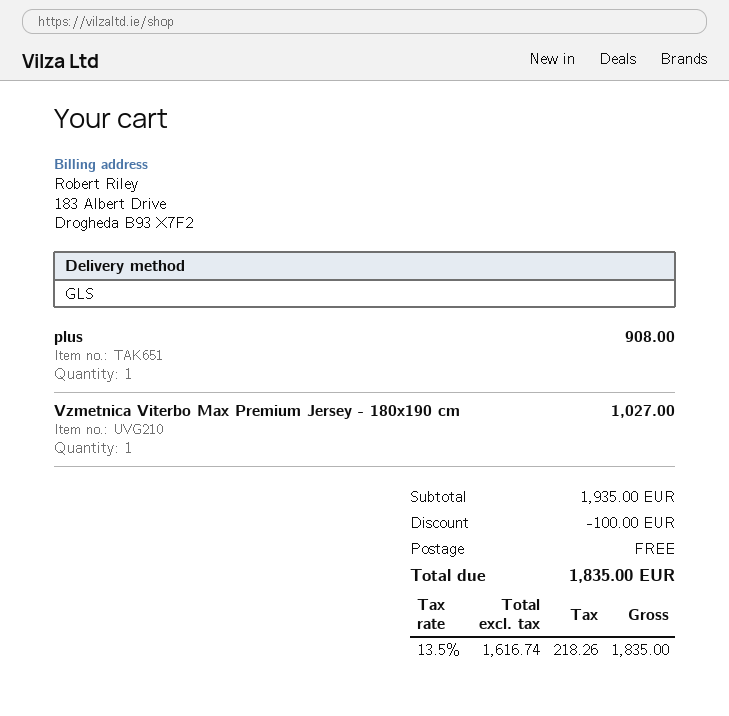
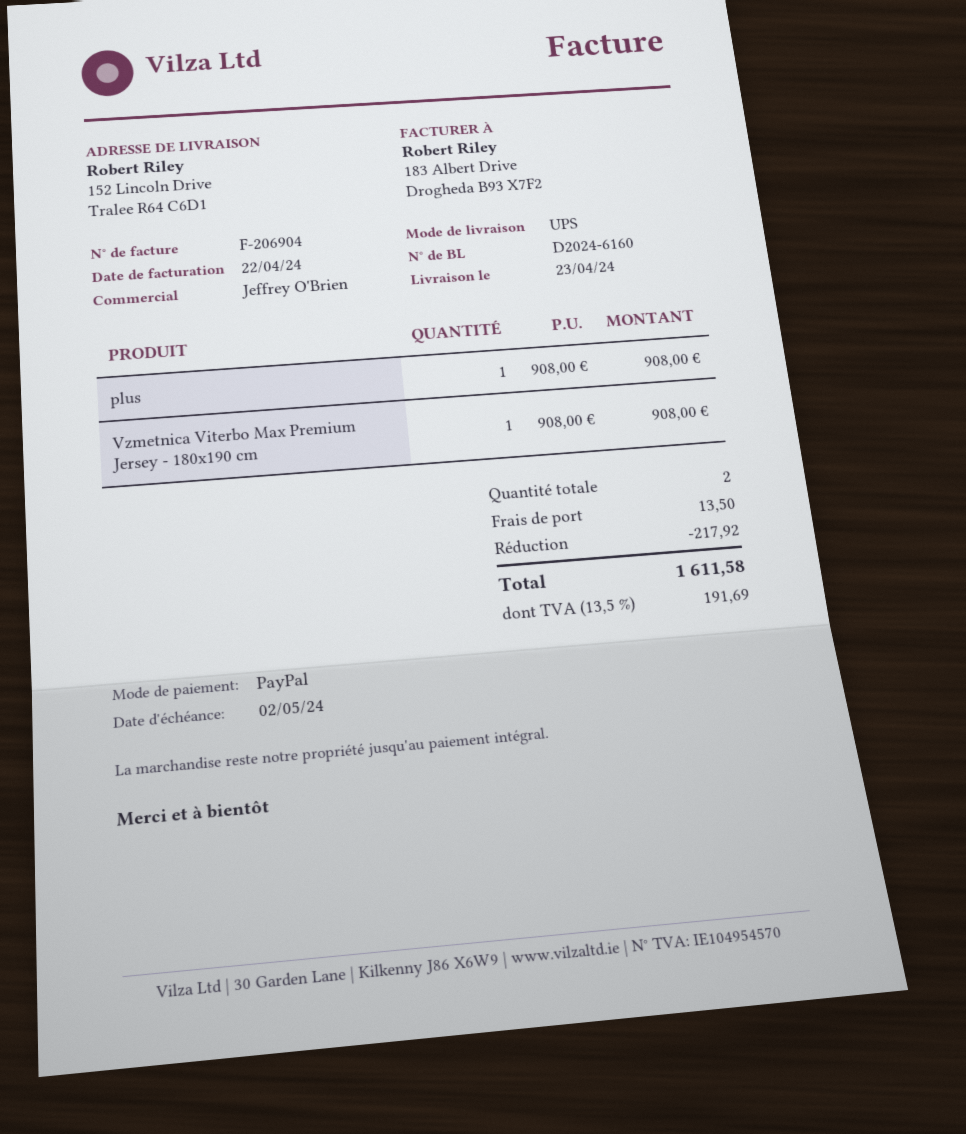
shipping method: GLS -> UPS
Vzmetnica Viterbo Max Premium Jersey - 180x190 cm: 1 for 1027.00 -> 1 for 908.00
discount: 100.00 -> 217.92
shipping: 0.00 -> 13.50
tax: 13.5% = 218.26 -> 13.5% = 191.69
total: 1835.00 -> 1611.58

